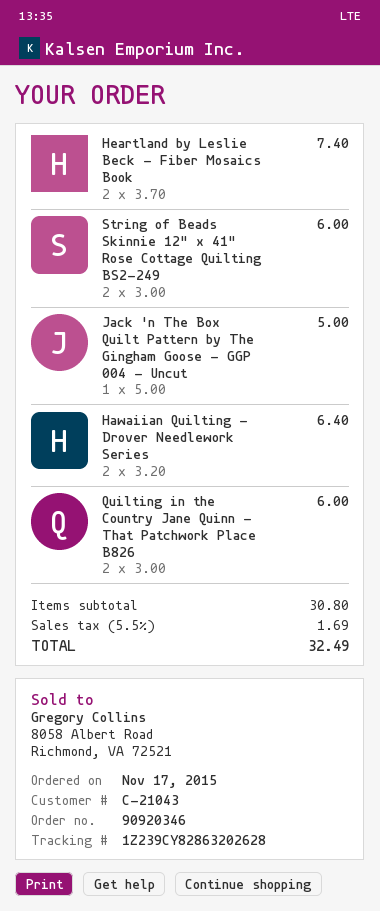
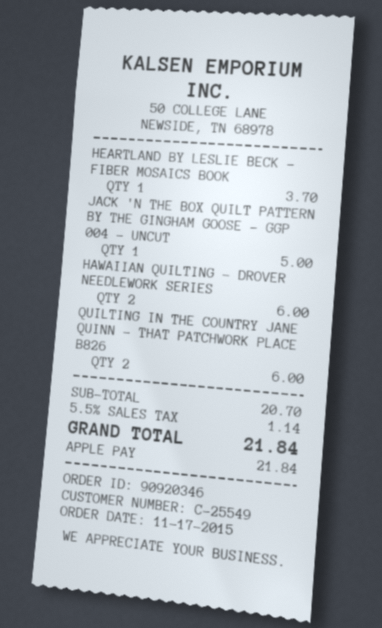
customer number: C-21043 -> C-25549
Heartland by Leslie Beck - Fiber Mosaics Book: 2 for 7.40 -> 1 for 3.70
String of Beads Skinnie 12" x 41" Rose Cottage Quilting BS2-249: 2 for 6.00 -> none
Hawaiian Quilting - Drover Needlework Series: 2 for 6.40 -> 2 for 6.00
subtotal: 30.80 -> 20.70
tax: 5.5% = 1.69 -> 5.5% = 1.14
total: 32.49 -> 21.84

